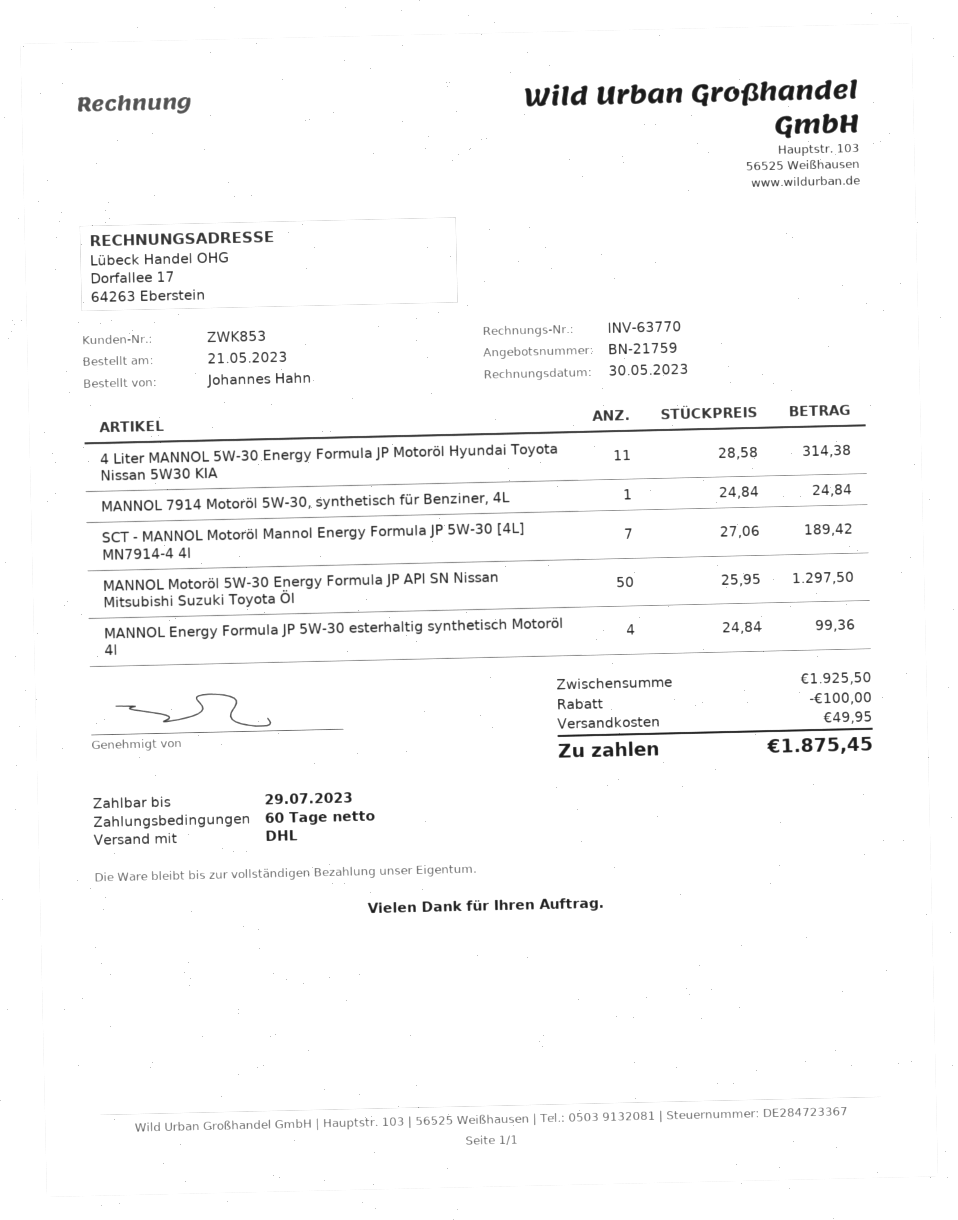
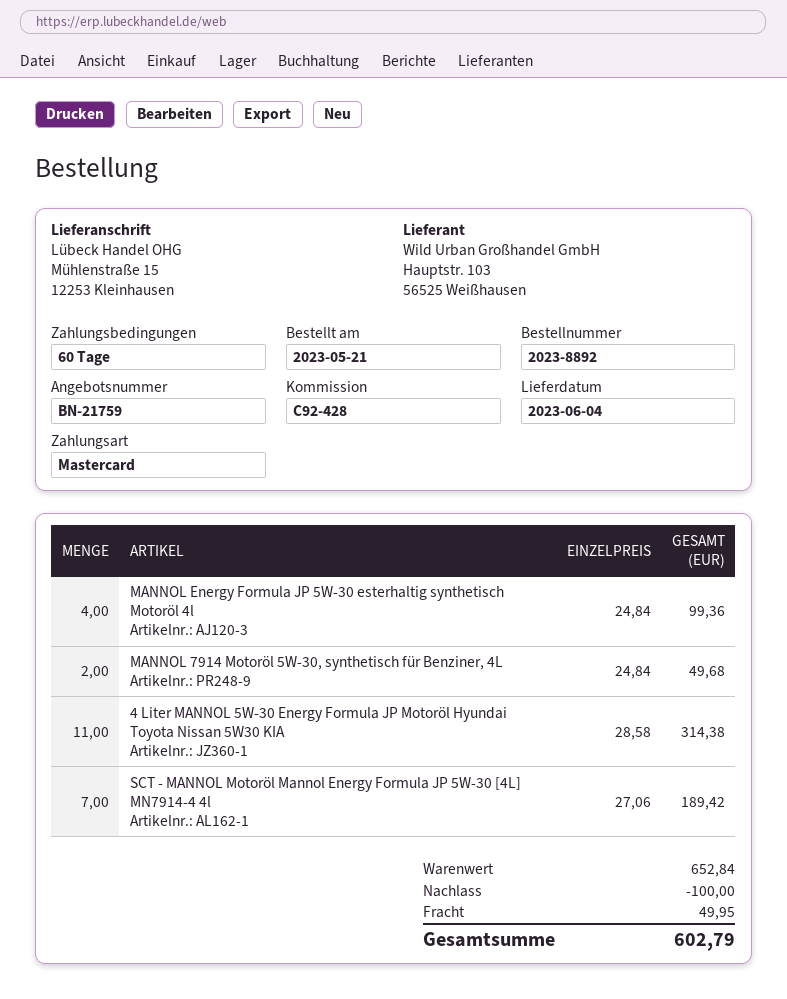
MANNOL 7914 Motoröl 5W-30, synthetisch für Benziner, 4L: 1 x 24.84 = 24.84 -> 2 x 24.84 = 49.68
MANNOL Motoröl 5W-30 Energy Formula JP API SN Nissan Mitsubishi Suzuki Toyota Öl: 50 x 25.95 = 1297.50 -> none
subtotal: 1925.50 -> 652.84
total: 1875.45 -> 602.79

